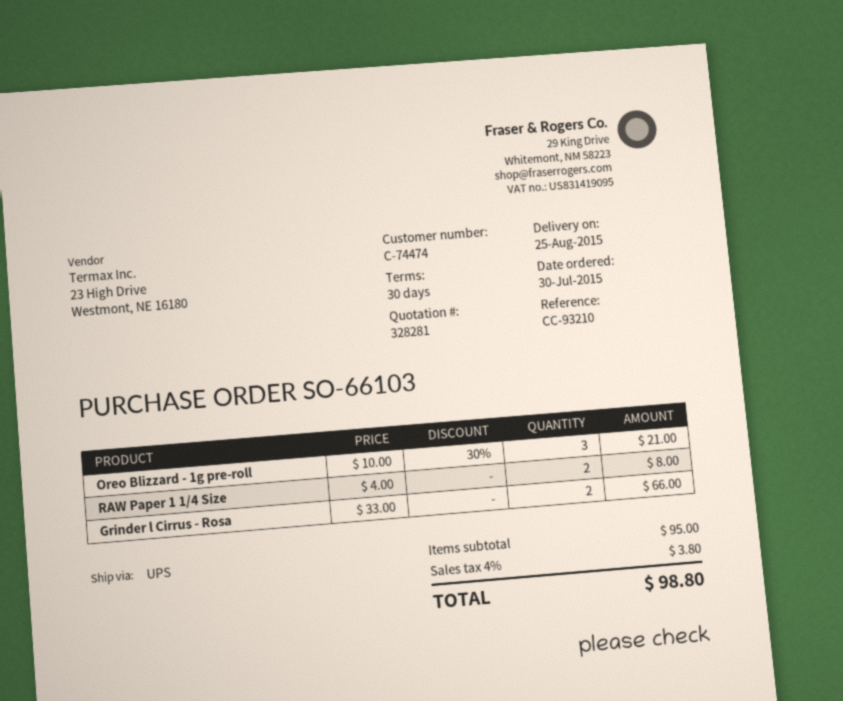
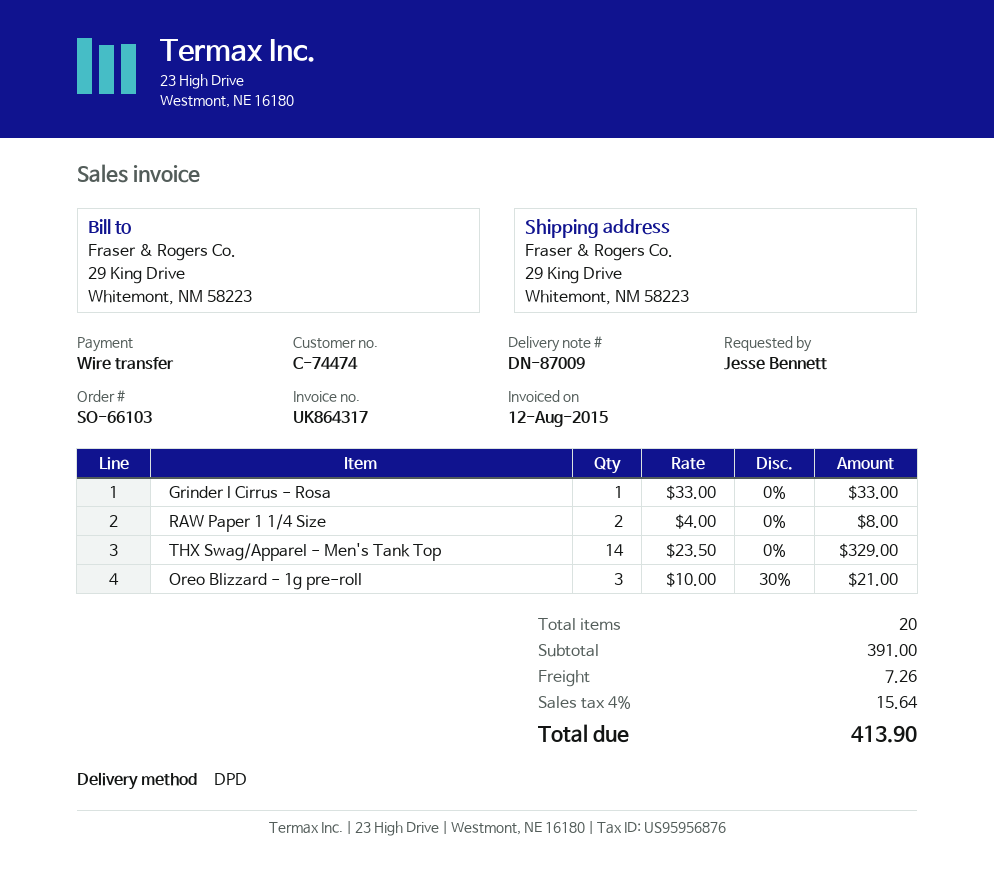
shipping method: UPS -> DPD
Grinder l Cirrus - Rosa: 2 x 33.00 = 66.00 -> 1 x 33.00 = 33.00
THX Swag/Apparel - Men's Tank Top: none -> 14 x 23.50 = 329.00
subtotal: 95.00 -> 391.00
shipping: none -> 7.26
tax: 4% = 3.80 -> 4% = 15.64
total: 98.80 -> 413.90

